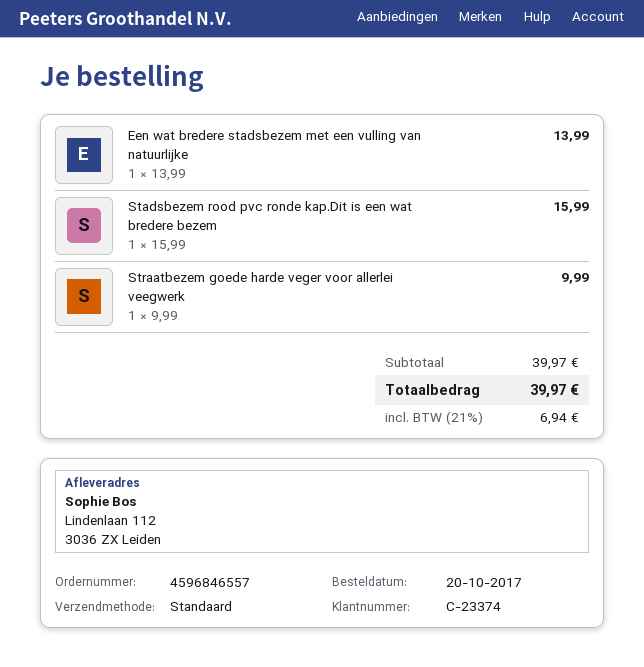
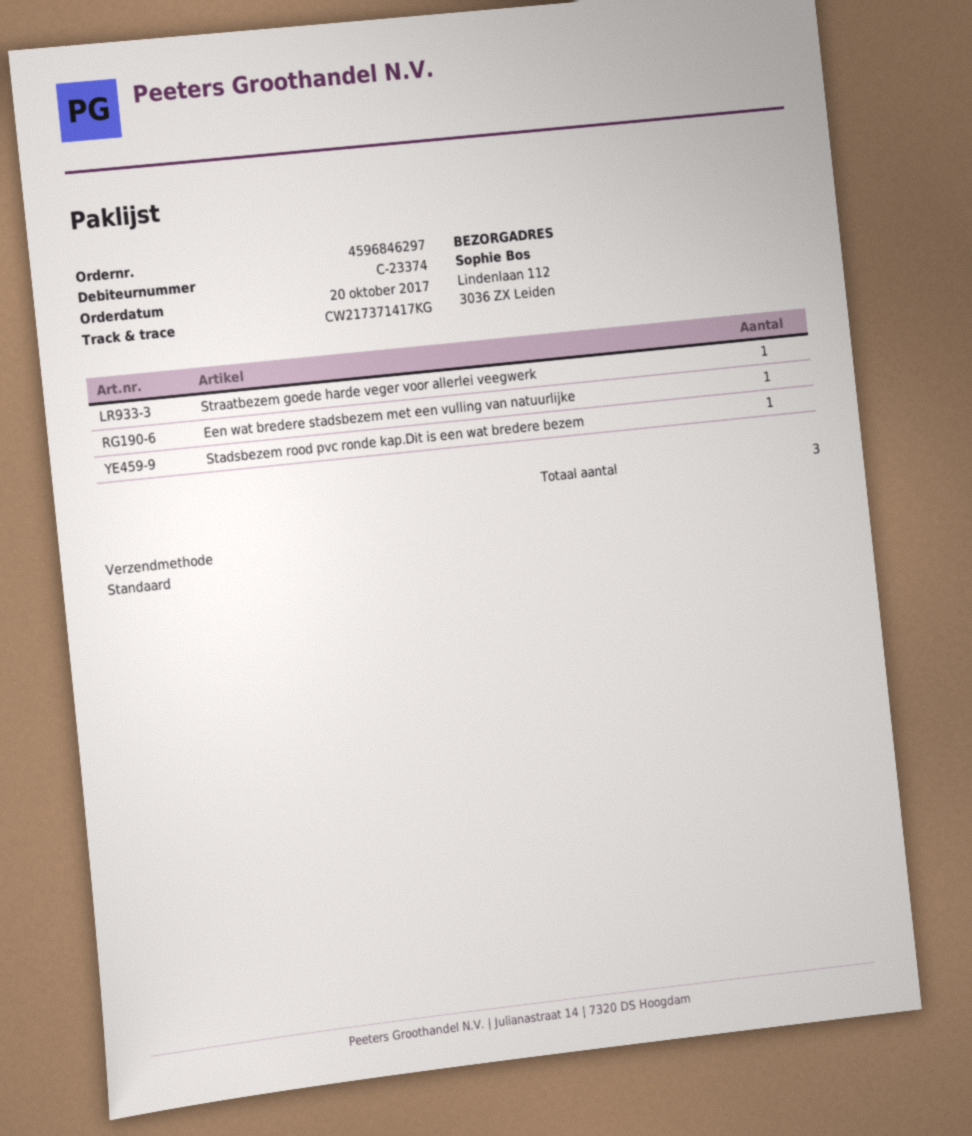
order number: 4596846557 -> 4596846297

